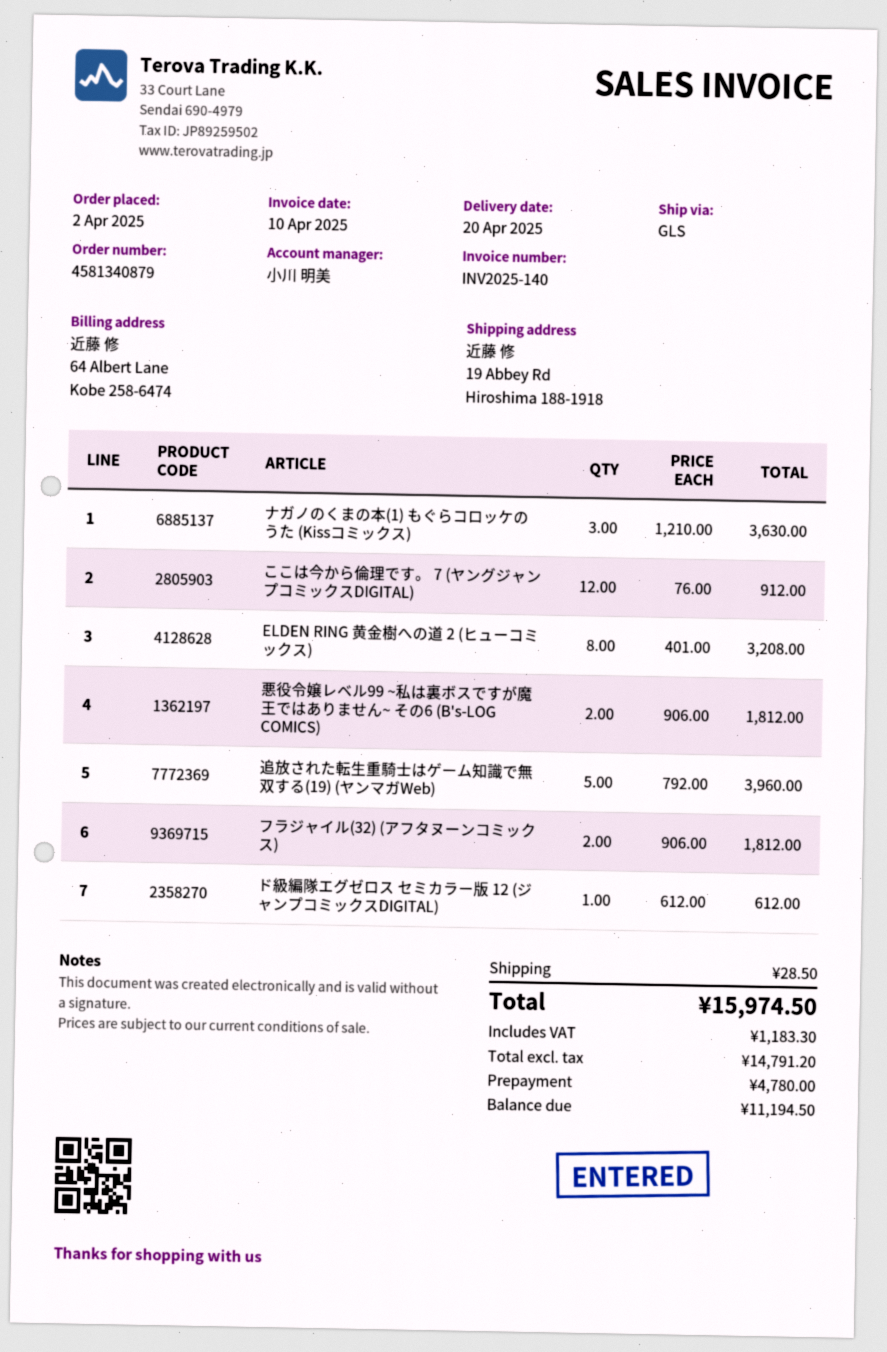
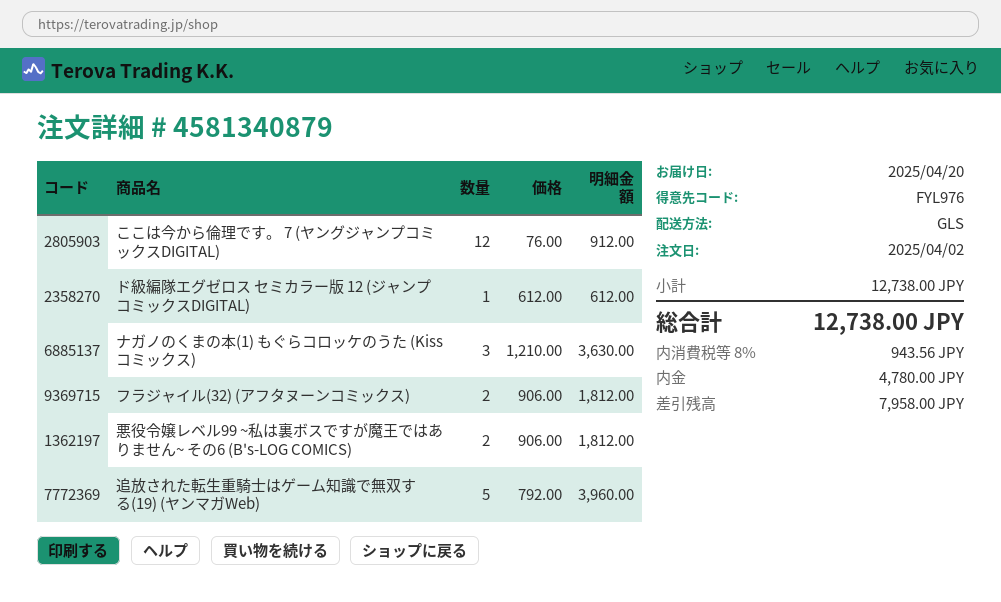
ELDEN RING 黄金樹への道 2 (ヒューコミックス): 8 x 401.00 = 3208.00 -> none
shipping: 28.50 -> none
tax: 1183.30 -> 943.56
total: 15974.50 -> 12738.00
balance: 11194.50 -> 7958.00

